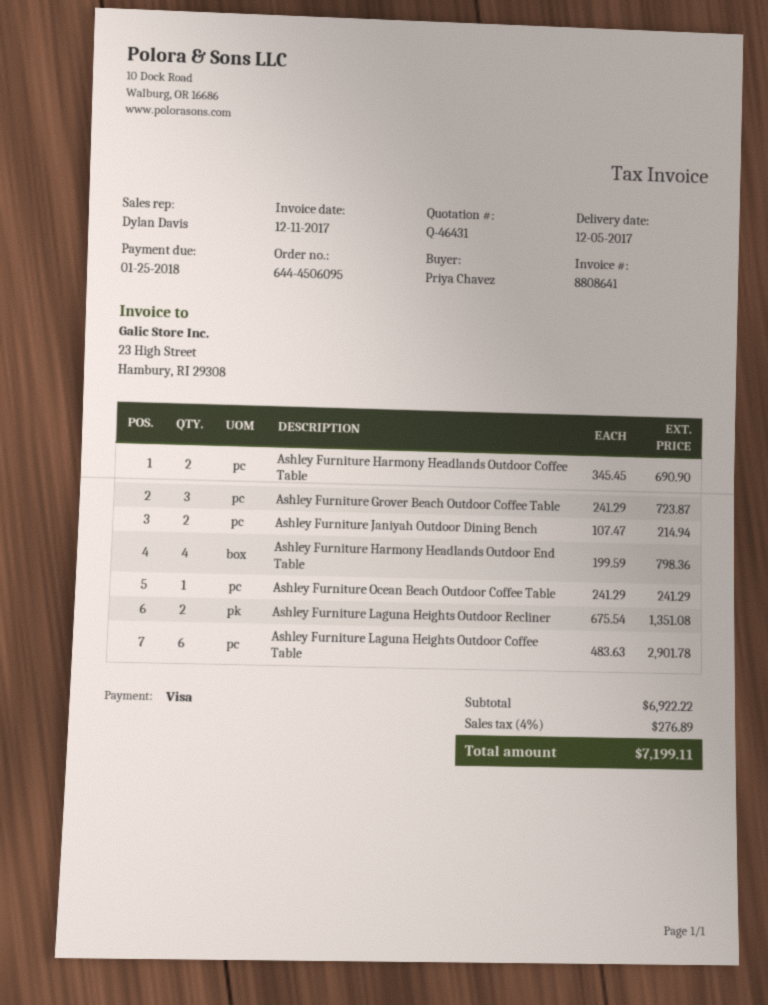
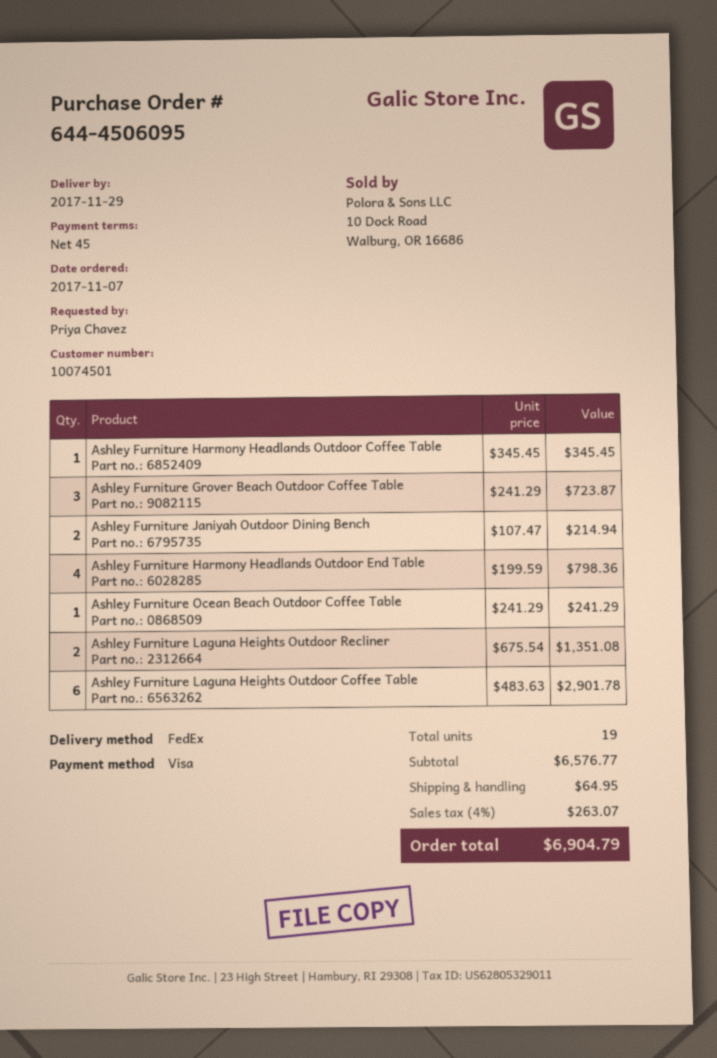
delivery date: 2017-12-05 -> 2017-11-29
Ashley Furniture Harmony Headlands Outdoor Coffee Table: 2 x 345.45 = 690.90 -> 1 x 345.45 = 345.45
subtotal: 6922.22 -> 6576.77
shipping: none -> 64.95
tax: 4% = 276.89 -> 4% = 263.07
total: 7199.11 -> 6904.79

